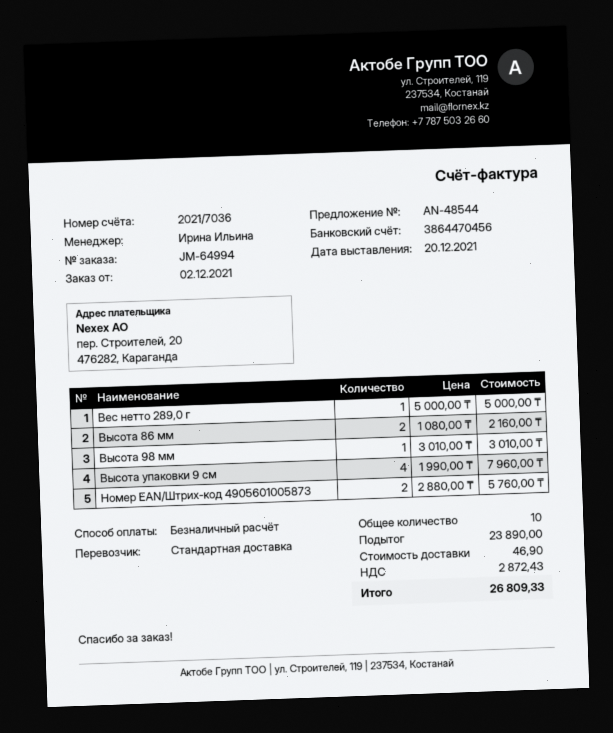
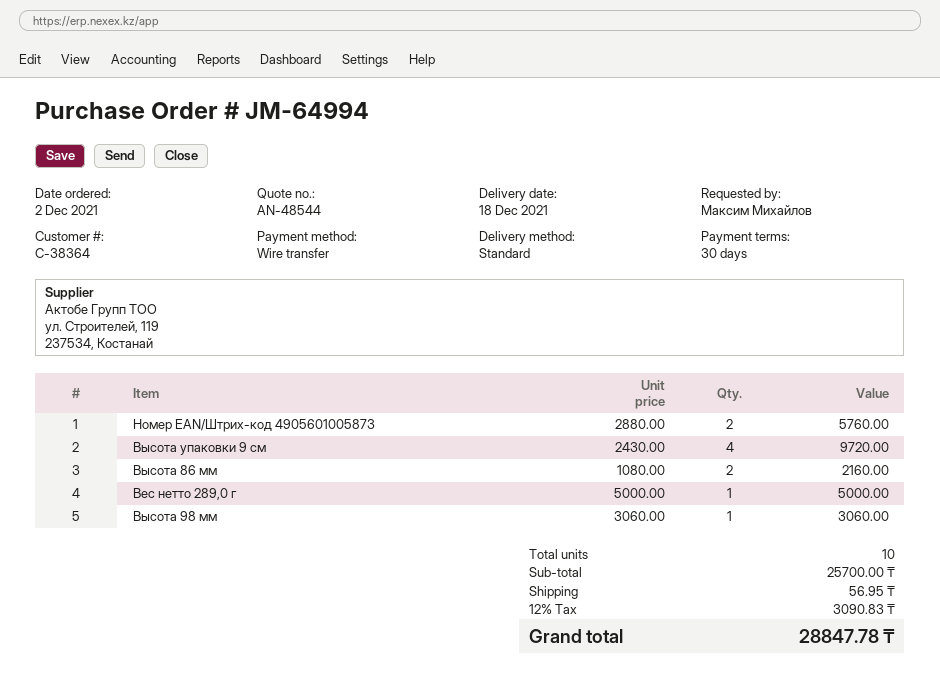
Высота 98 мм: 1 x 3010.00 = 3010.00 -> 1 x 3060.00 = 3060.00
Высота упаковки 9 см: 4 x 1990.00 = 7960.00 -> 4 x 2430.00 = 9720.00
subtotal: 23890.00 -> 25700.00
shipping: 46.90 -> 56.95
tax: 2872.43 -> 3090.83
total: 26809.33 -> 28847.78

